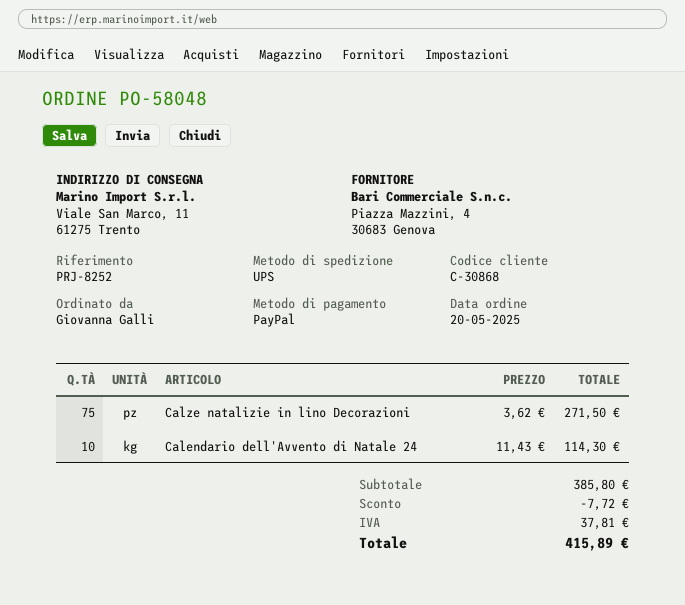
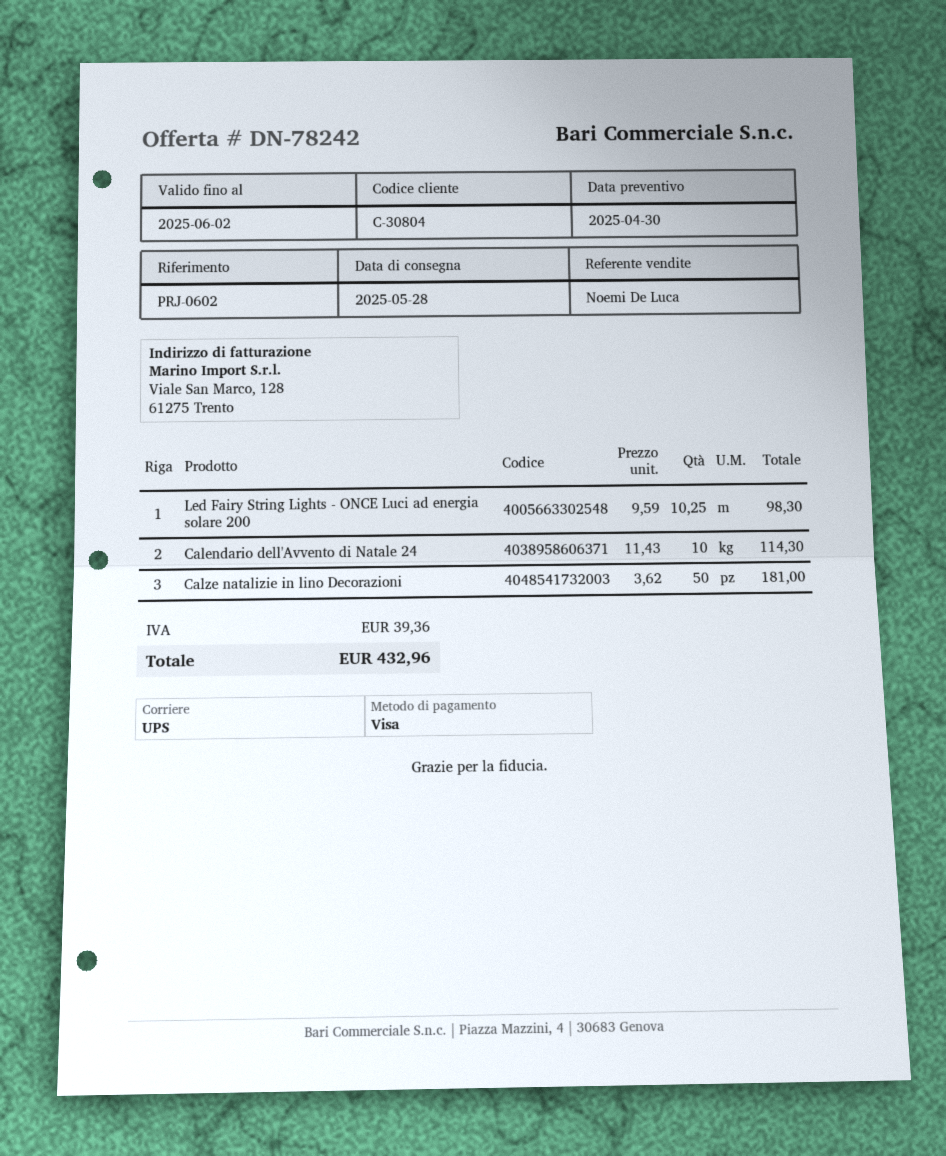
customer number: C-30868 -> C-30804
reference: PRJ-8252 -> PRJ-0602
payment method: PayPal -> Visa
Calze natalizie in lino Decorazioni: 75 x 3.62 = 271.50 -> 50 x 3.62 = 181.00
Led Fairy String Lights - ONCE Luci ad energia solare 200: none -> 10.25 x 9.59 = 98.30
discount: 7.72 -> none
tax: 37.81 -> 39.36
total: 415.89 -> 432.96

